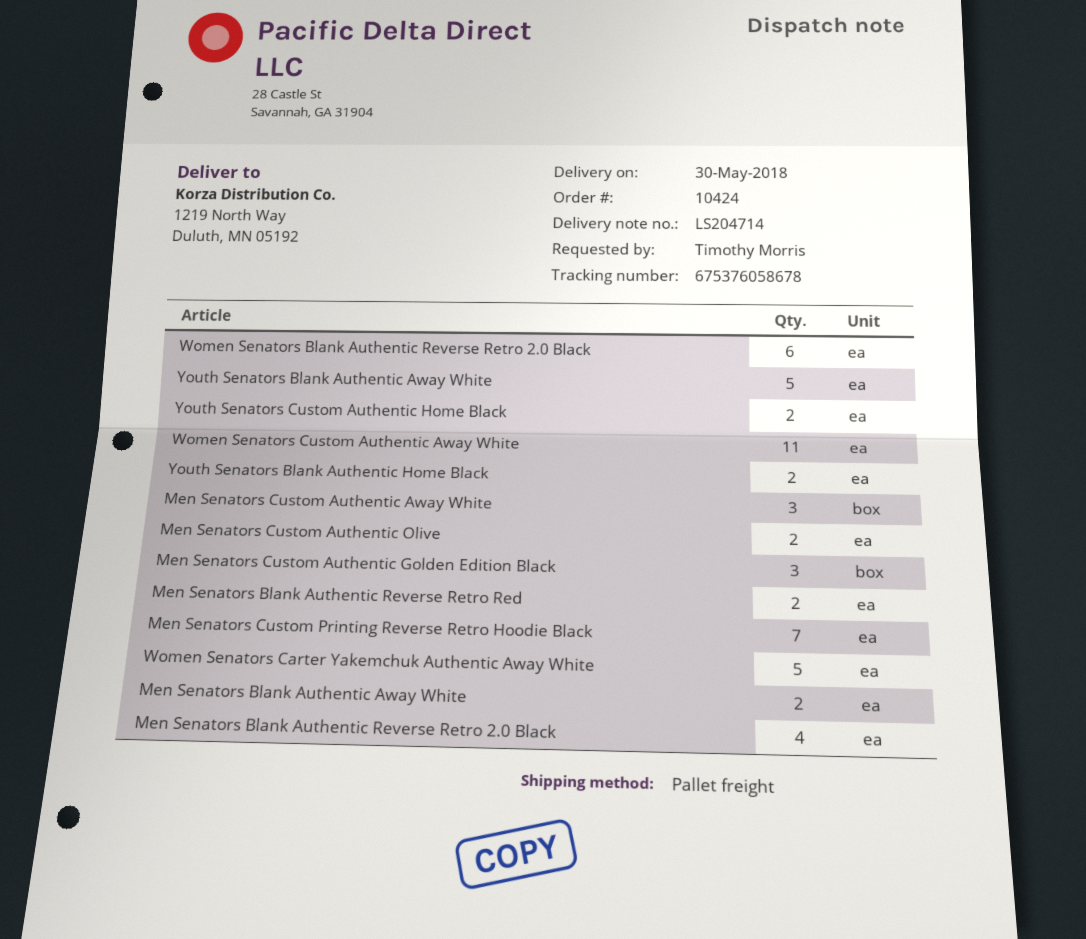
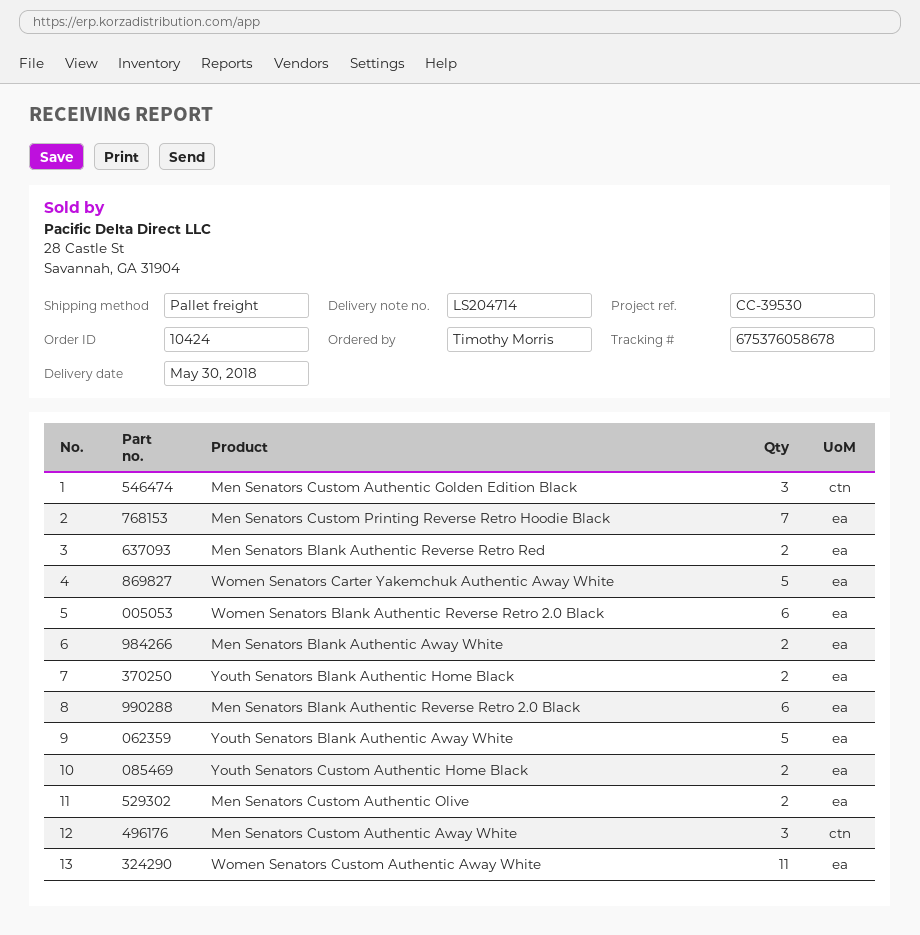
Men Senators Blank Authentic Reverse Retro 2.0 Black: 4 -> 6

